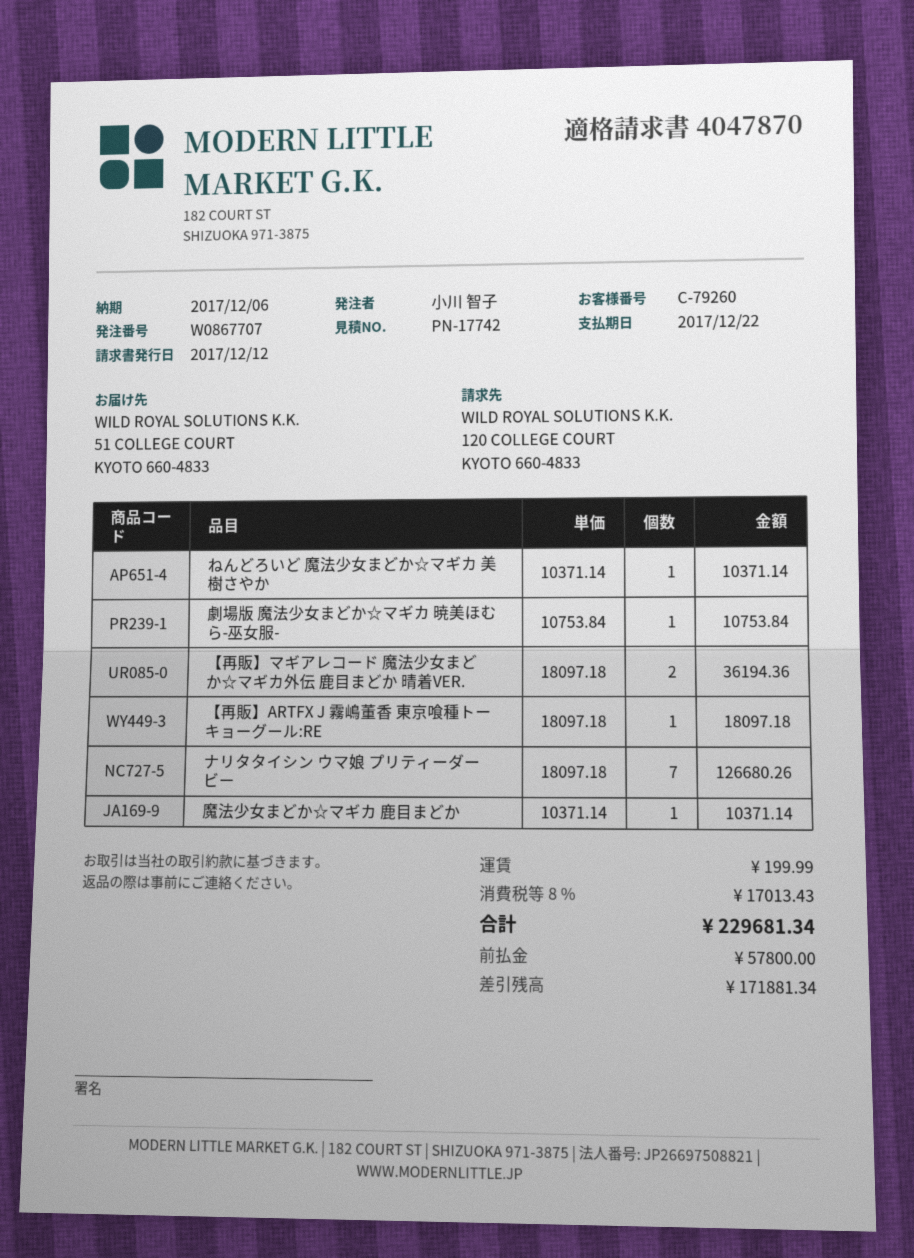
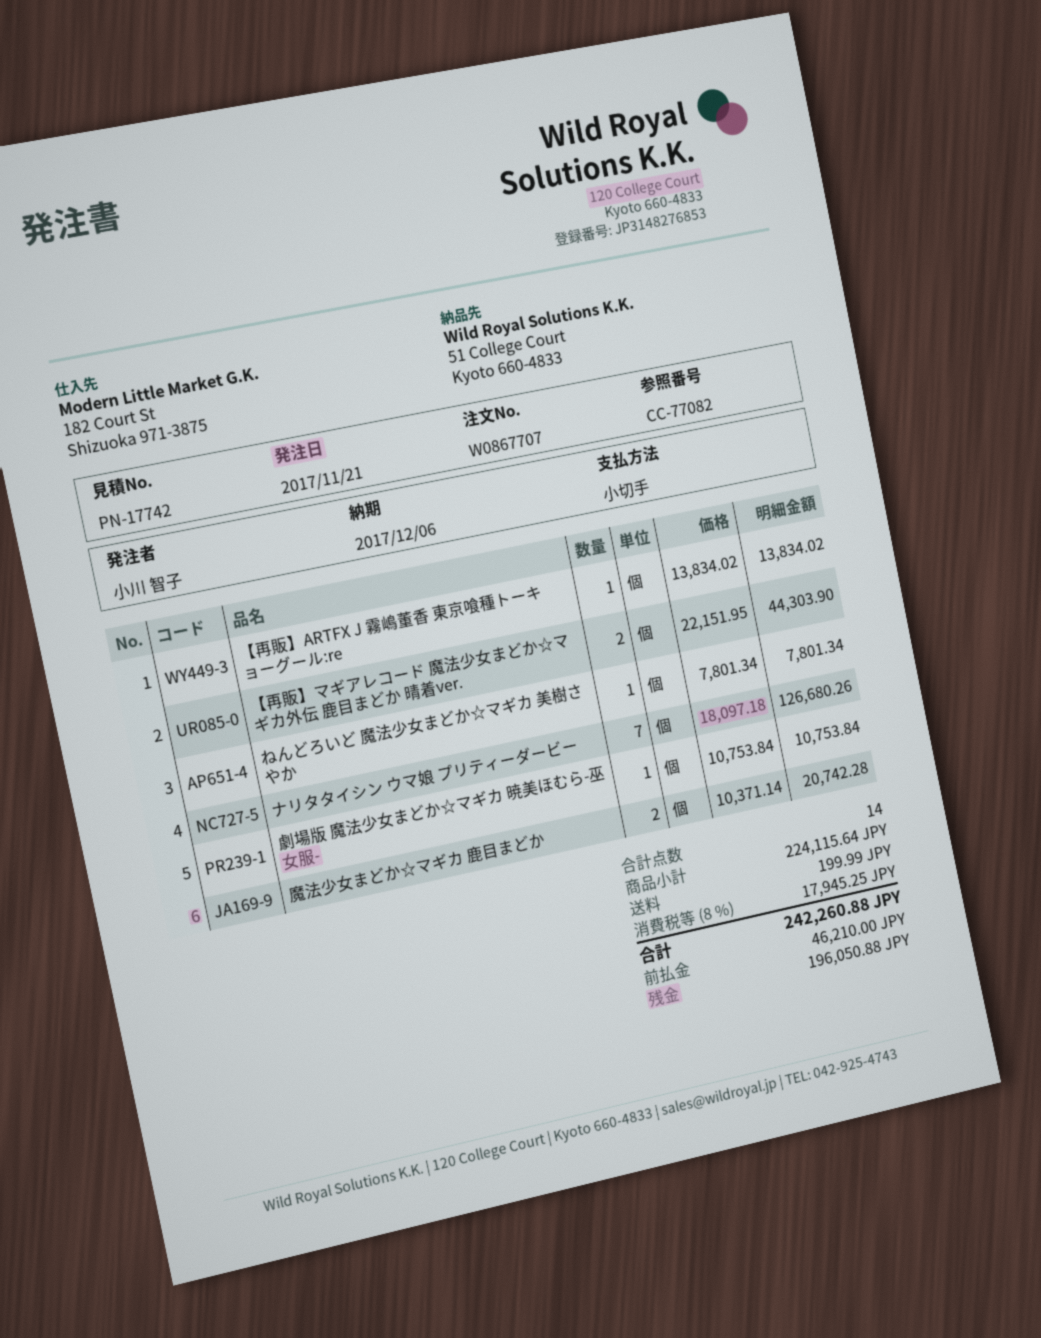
ねんどろいど 魔法少女まどか☆マギカ 美樹さやか: 1 x 10371.14 = 10371.14 -> 1 x 7801.34 = 7801.34
【再販】マギアレコード 魔法少女まどか☆マギカ外伝 鹿目まどか 晴着VER.: 2 x 18097.18 = 36194.36 -> 2 x 22151.95 = 44303.90
【再販】ARTFX J 霧嶋董香 東京喰種トーキョーグール:RE: 1 x 18097.18 = 18097.18 -> 1 x 13834.02 = 13834.02
魔法少女まどか☆マギカ 鹿目まどか: 1 x 10371.14 = 10371.14 -> 2 x 10371.14 = 20742.28
tax: 8% = 17013.43 -> 8% = 17945.25
total: 229681.34 -> 242260.88
deposit: 57800.00 -> 46210.00
balance: 171881.34 -> 196050.88

